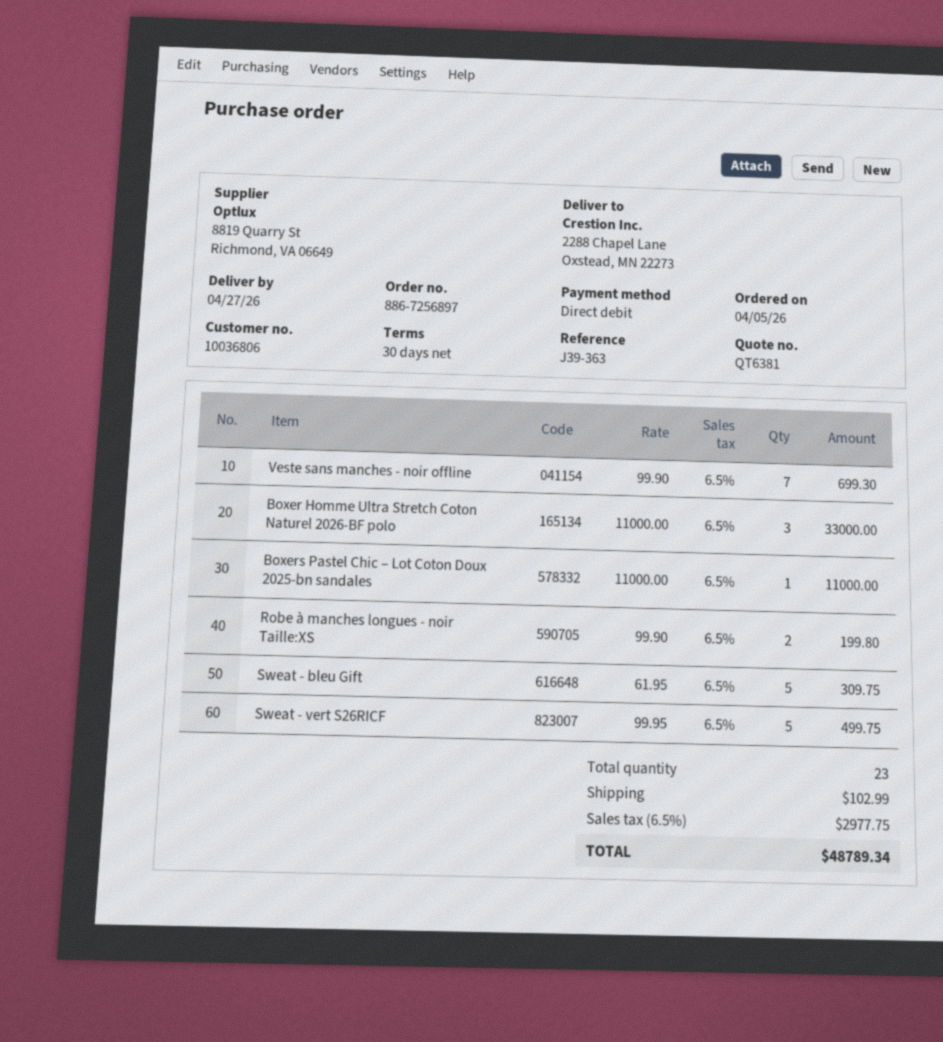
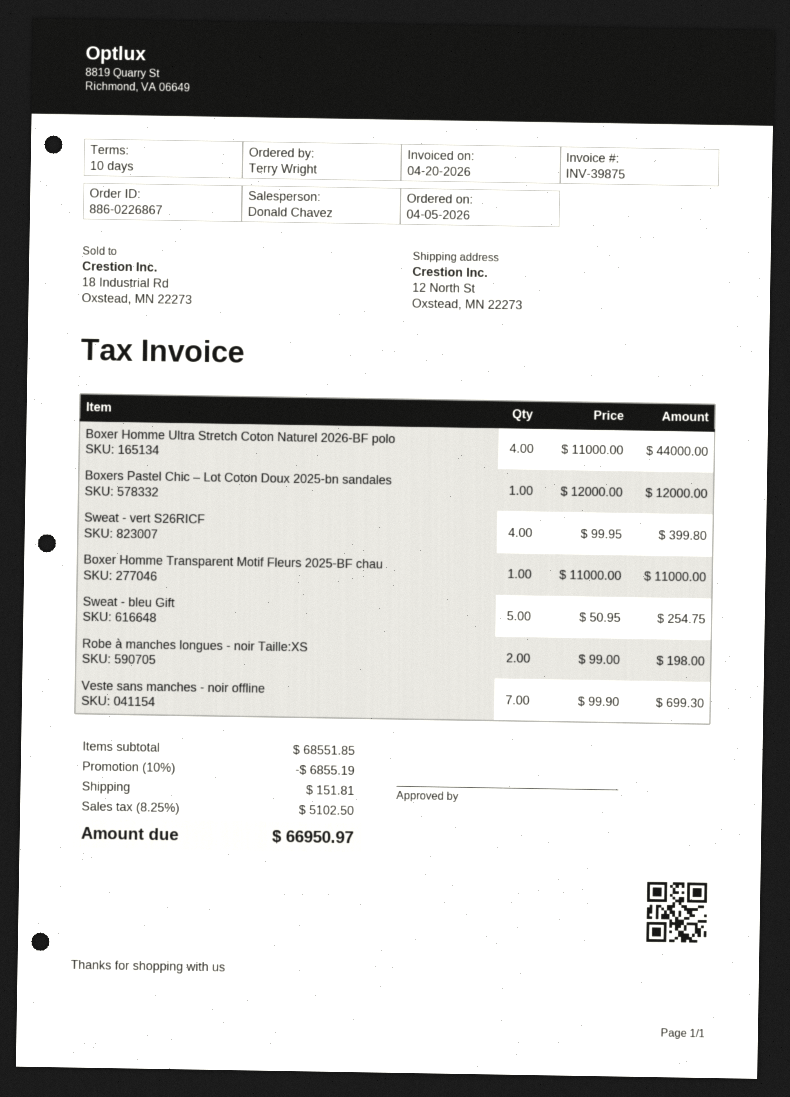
order number: 886-7256897 -> 886-0226867
payment terms: 30 days -> 10 days
ship to: 2288 Chapel Lane, Oxstead, MN 22273 -> 12 North St, Oxstead, MN 22273
Boxer Homme Ultra Stretch Coton Naturel 2026-BF polo: 3 x 11000.00 = 33000.00 -> 4 x 11000.00 = 44000.00
Boxers Pastel Chic – Lot Coton Doux 2025-bn sandales: 1 x 11000.00 = 11000.00 -> 1 x 12000.00 = 12000.00
Robe à manches longues - noir Taille:XS: 2 x 99.90 = 199.80 -> 2 x 99.00 = 198.00
Sweat - bleu Gift: 5 x 61.95 = 309.75 -> 5 x 50.95 = 254.75
Sweat - vert S26RICF: 5 x 99.95 = 499.75 -> 4 x 99.95 = 399.80
Boxer Homme Transparent Motif Fleurs 2025-BF chau: none -> 1 x 11000.00 = 11000.00
discount: none -> 10% = 6855.19
shipping: 102.99 -> 151.81
tax: 6.5% = 2977.75 -> 8.25% = 5102.50
total: 48789.34 -> 66950.97

